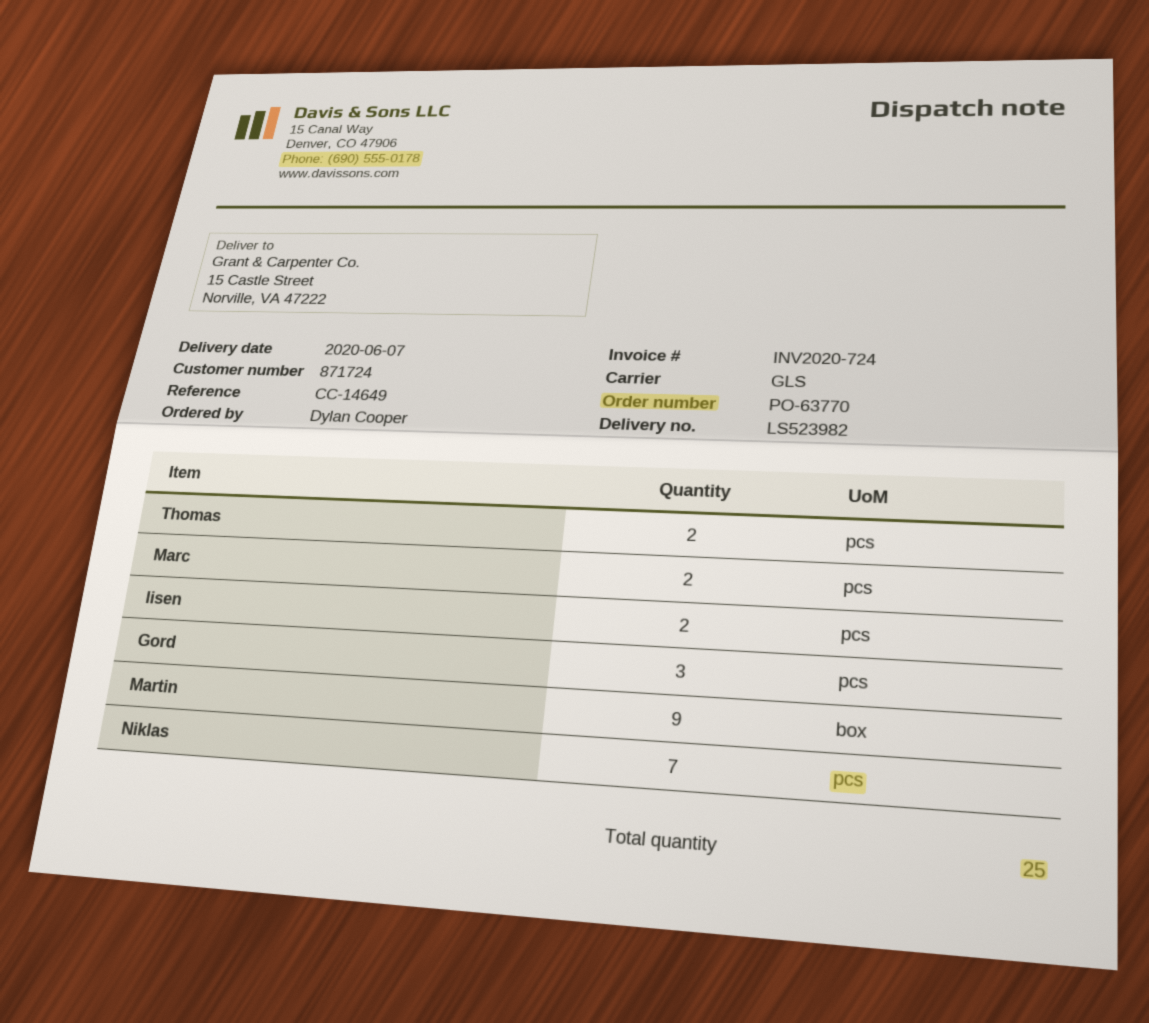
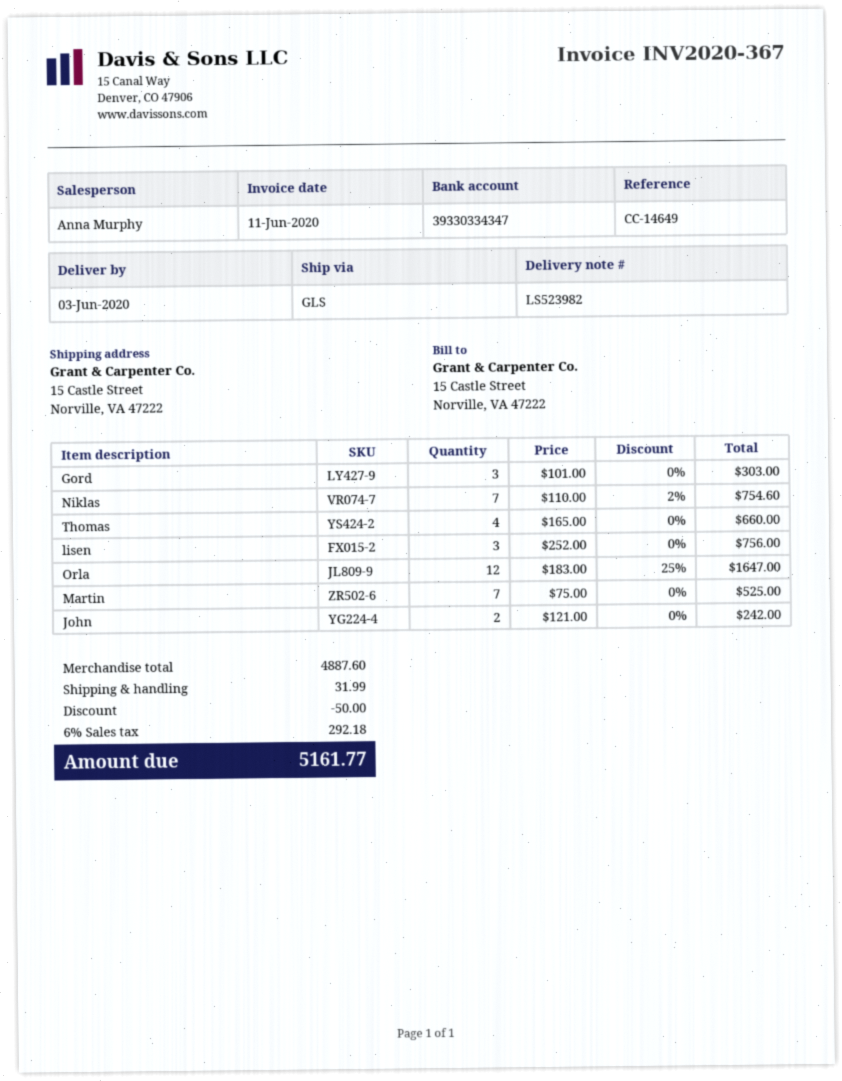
delivery date: 2020-06-07 -> 2020-06-03
invoice number: INV2020-724 -> INV2020-367
Thomas: 2 -> 4
Marc: 2 -> none
lisen: 2 -> 3
Martin: 9 -> 7
Orla: none -> 12
John: none -> 2

